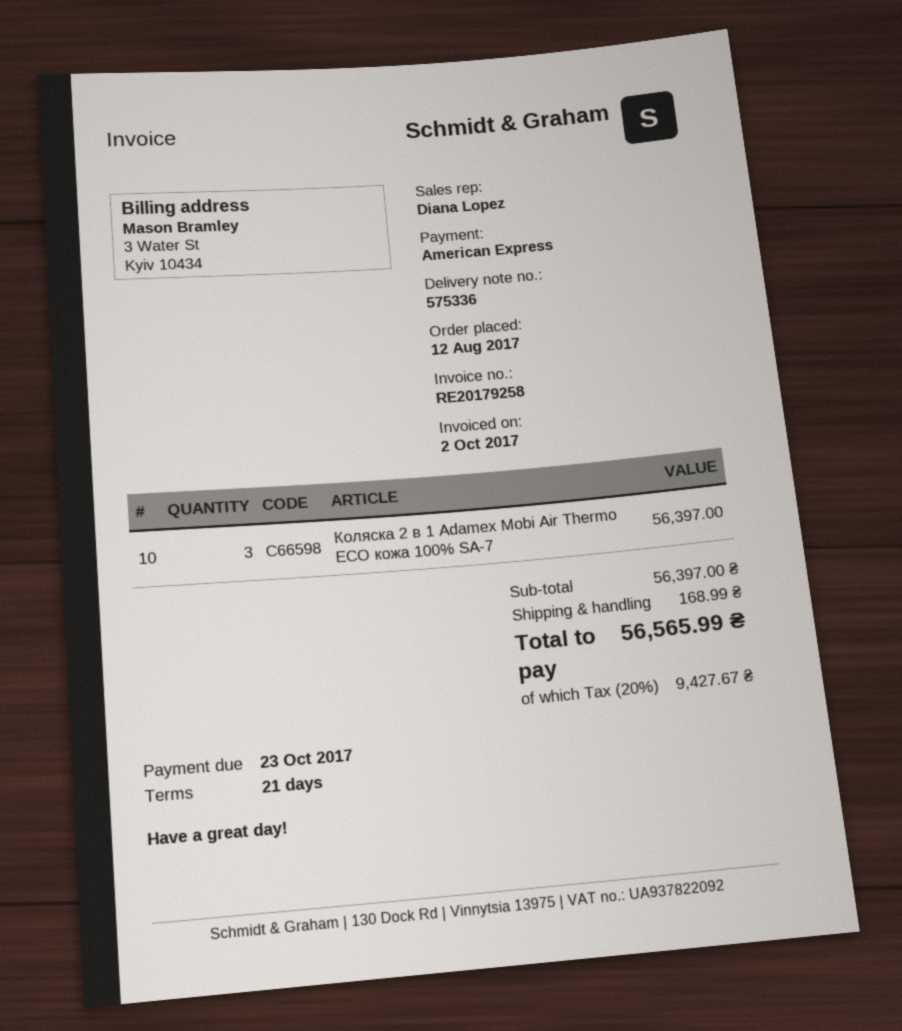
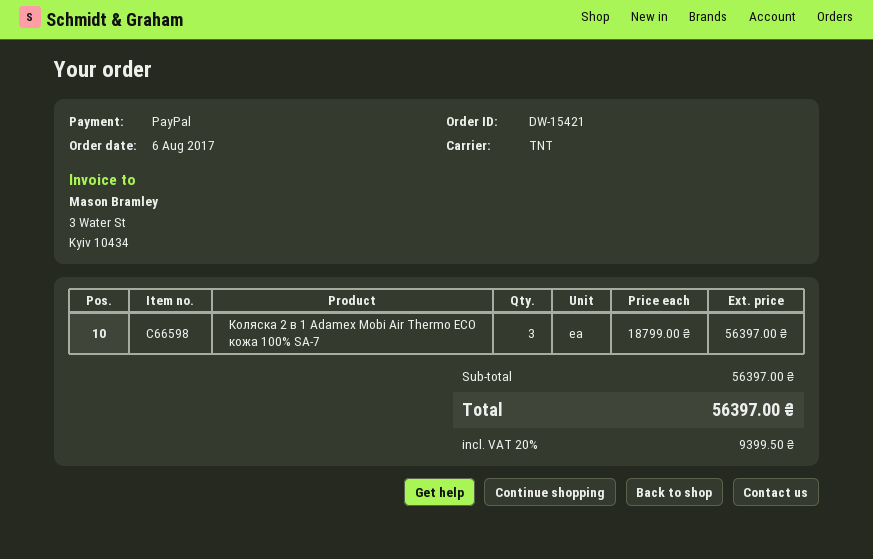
order date: 2017-08-12 -> 2017-08-06
payment method: American Express -> PayPal
shipping: 168.99 -> none
tax: 20% = 9427.67 -> 20% = 9399.50
total: 56565.99 -> 56397.00

